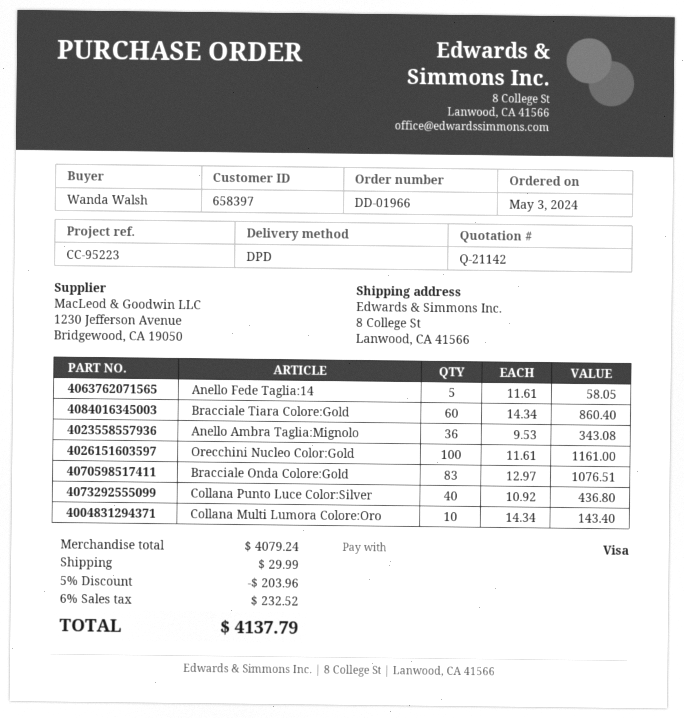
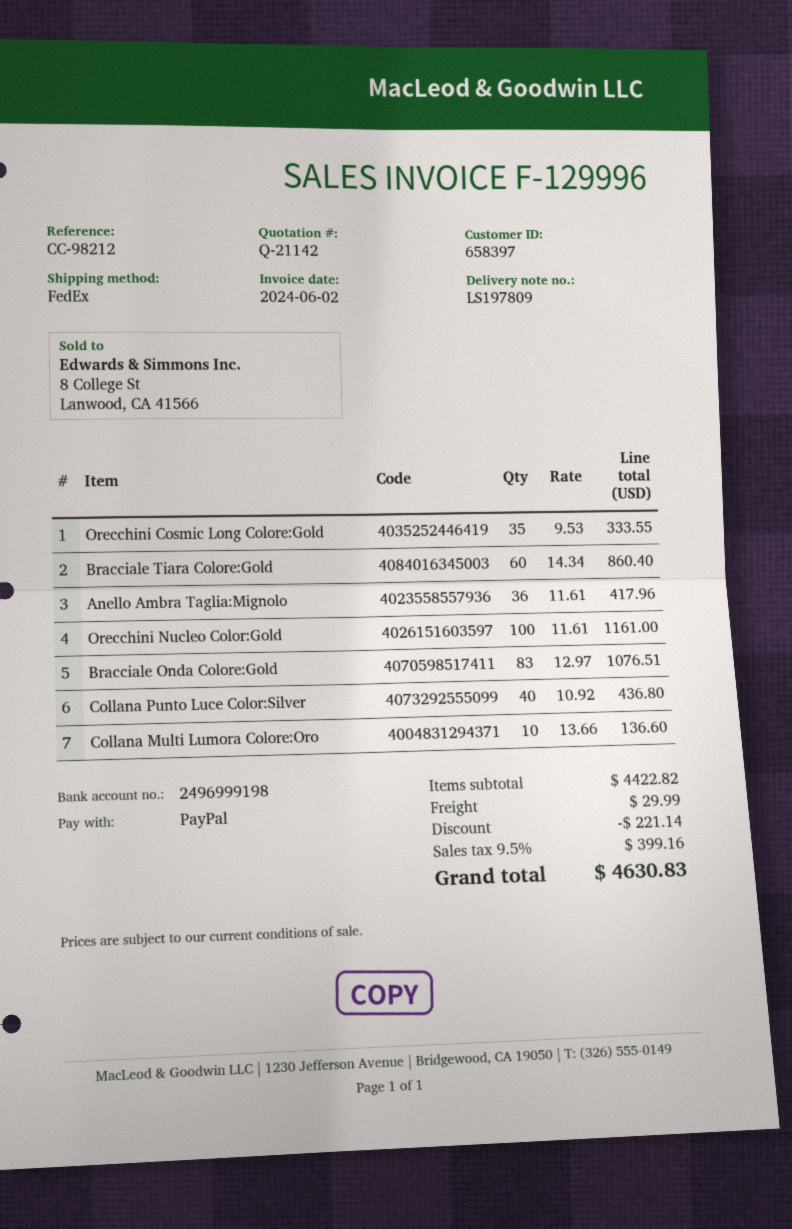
reference: CC-95223 -> CC-98212
payment method: Visa -> PayPal
shipping method: DPD -> FedEx
Anello Fede Taglia:14: 5 x 11.61 = 58.05 -> none
Anello Ambra Taglia:Mignolo: 36 x 9.53 = 343.08 -> 36 x 11.61 = 417.96
Collana Multi Lumora Colore:Oro: 10 x 14.34 = 143.40 -> 10 x 13.66 = 136.60
Orecchini Cosmic Long Colore:Gold: none -> 35 x 9.53 = 333.55
subtotal: 4079.24 -> 4422.82
discount: 203.96 -> 221.14
tax: 6% = 232.52 -> 9.5% = 399.16
total: 4137.79 -> 4630.83

